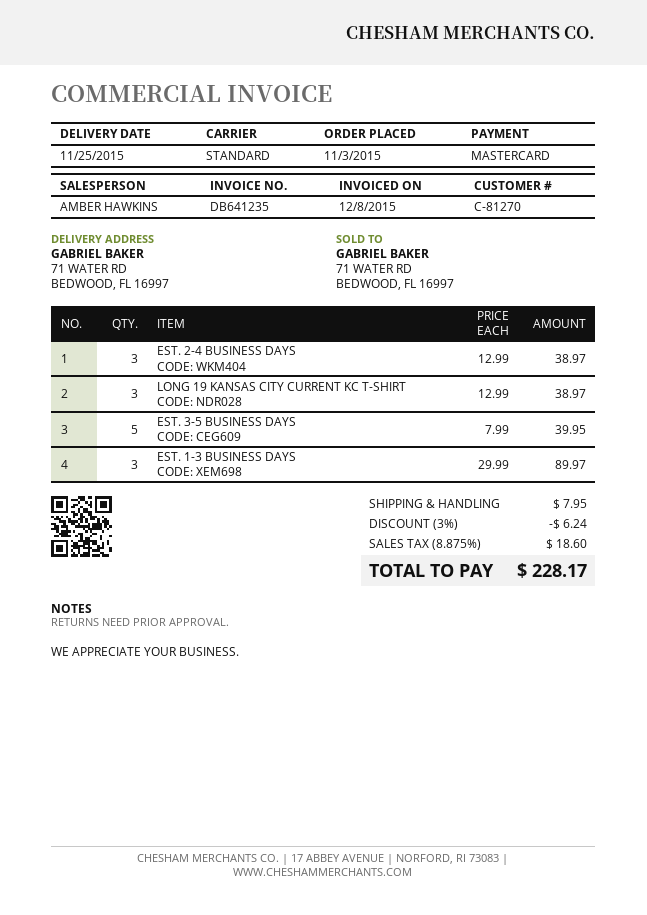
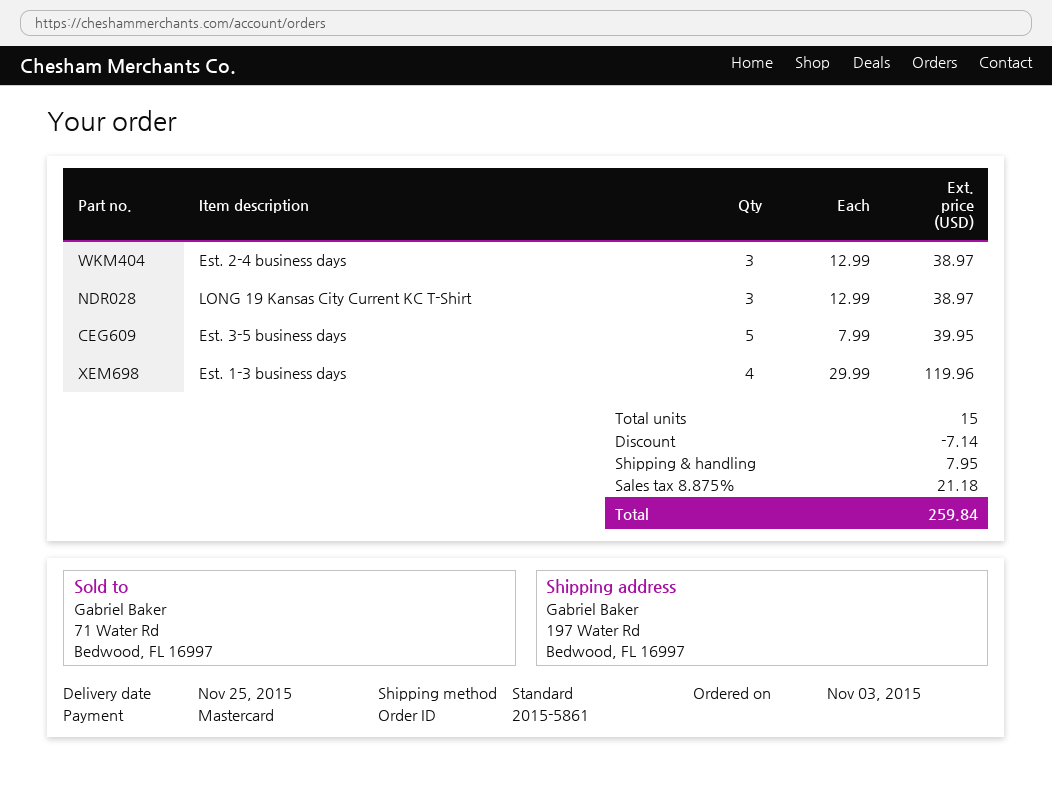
ship to: 71 WATER RD, BEDWOOD, FL 16997 -> 197 Water Rd, Bedwood, FL 16997
EST. 1-3 BUSINESS DAYS: 3 x 29.99 = 89.97 -> 4 x 29.99 = 119.96
discount: 6.24 -> 7.14
tax: 8.875% = 18.60 -> 8.875% = 21.18
total: 228.17 -> 259.84

